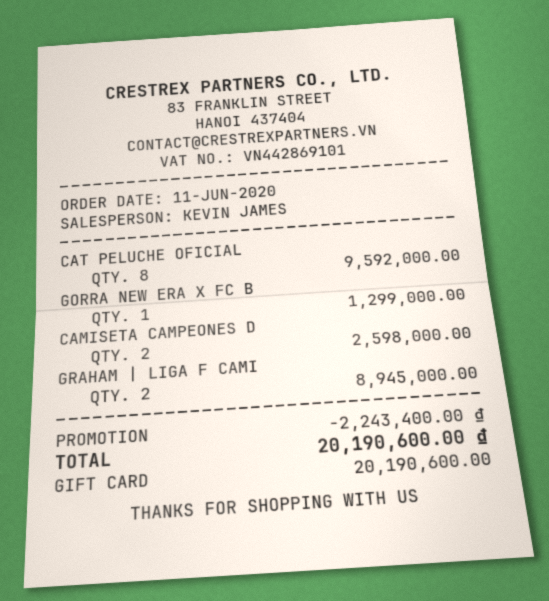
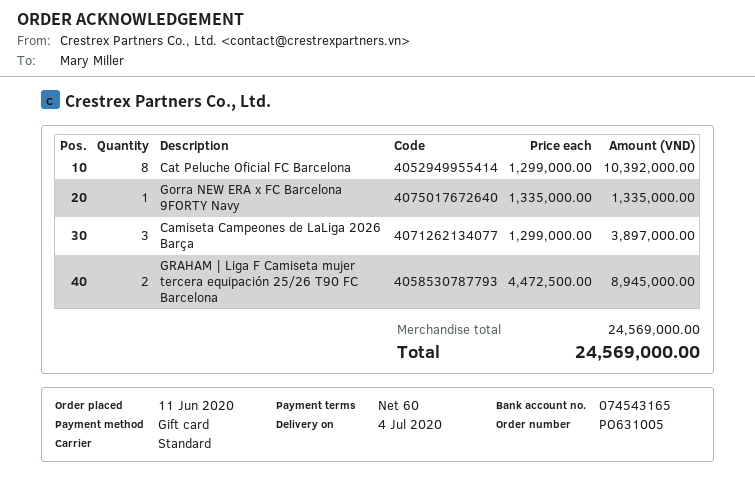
CAT PELUCHE OFICIAL: 8 for 9592000.00 -> 8 for 10392000.00
GORRA NEW ERA X FC B: 1 for 1299000.00 -> 1 for 1335000.00
CAMISETA CAMPEONES D: 2 for 2598000.00 -> 3 for 3897000.00
discount: 2243400.00 -> none
total: 20190600.00 -> 24569000.00

